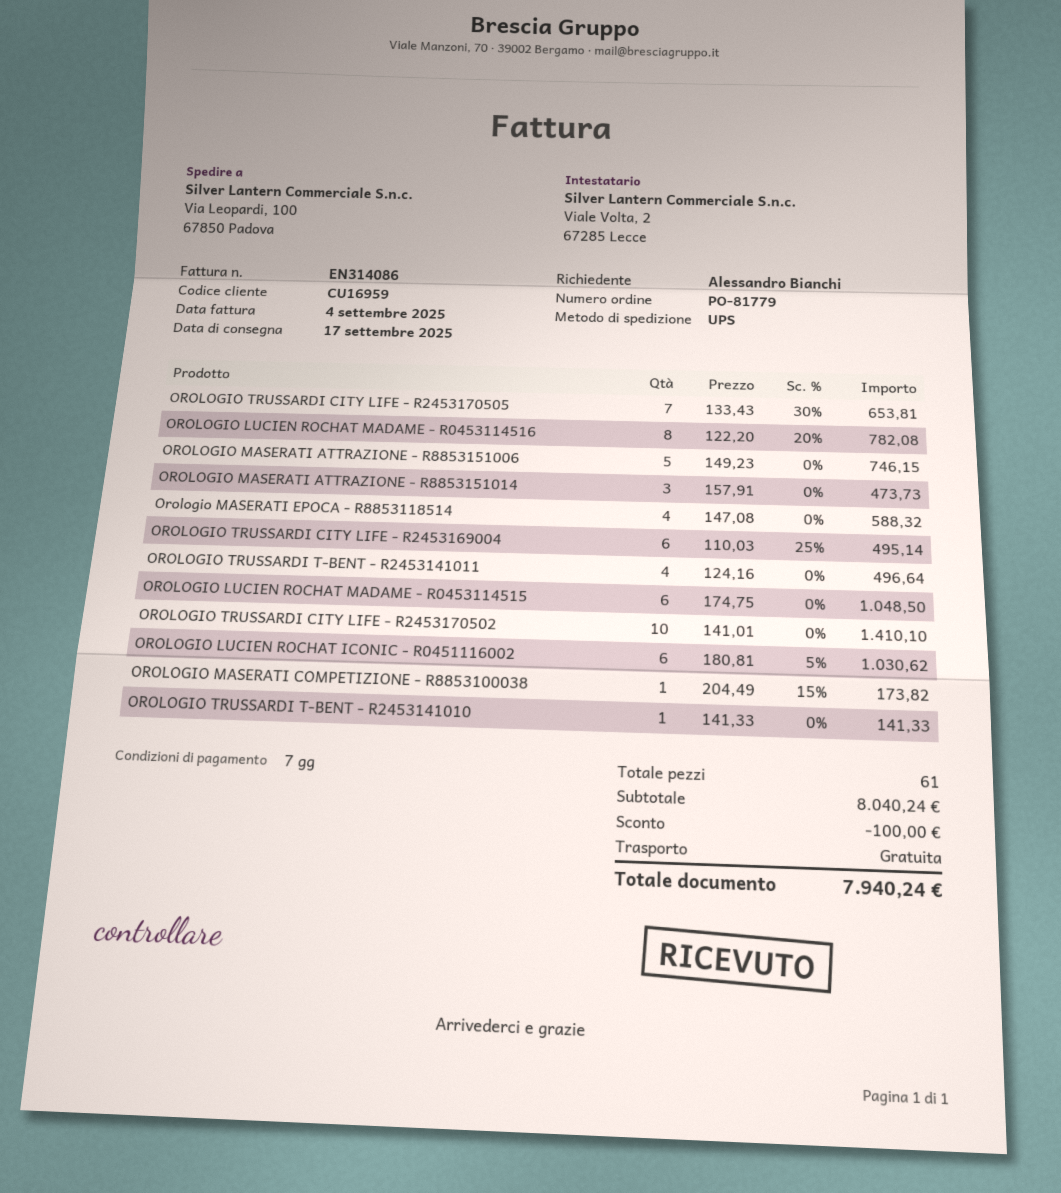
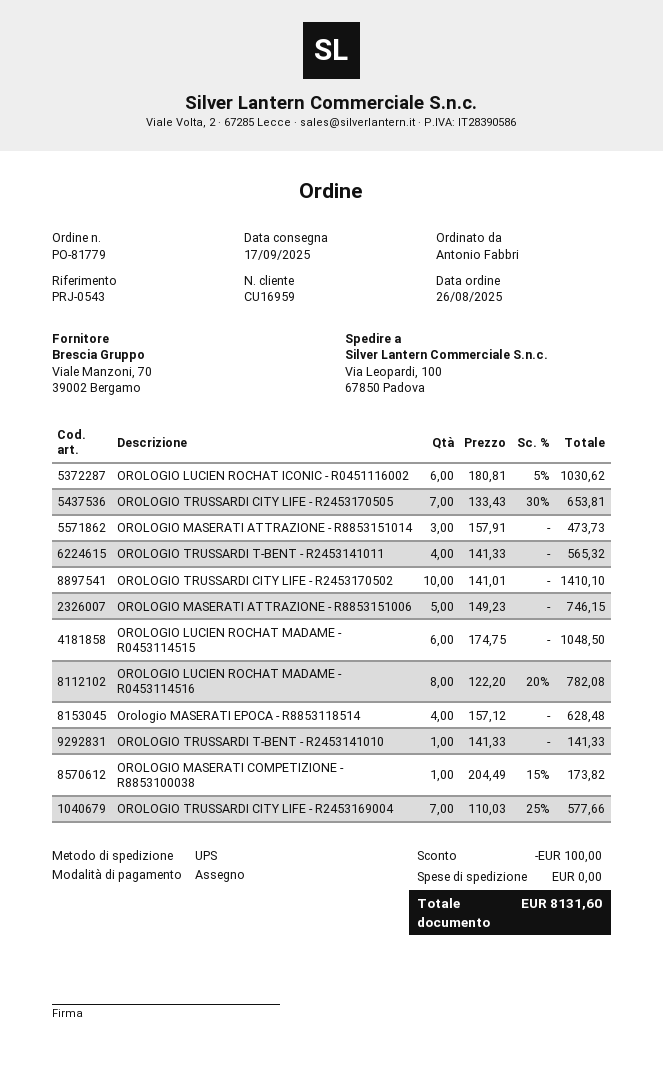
ordered by: Alessandro Bianchi -> Antonio Fabbri
Orologio MASERATI EPOCA - R8853118514: 4 x 147.08 = 588.32 -> 4 x 157.12 = 628.48
OROLOGIO TRUSSARDI CITY LIFE - R2453169004: 6 x 110.03 - 25% = 495.14 -> 7 x 110.03 - 25% = 577.66
OROLOGIO TRUSSARDI T-BENT - R2453141011: 4 x 124.16 = 496.64 -> 4 x 141.33 = 565.32
total: 7940.24 -> 8131.60

